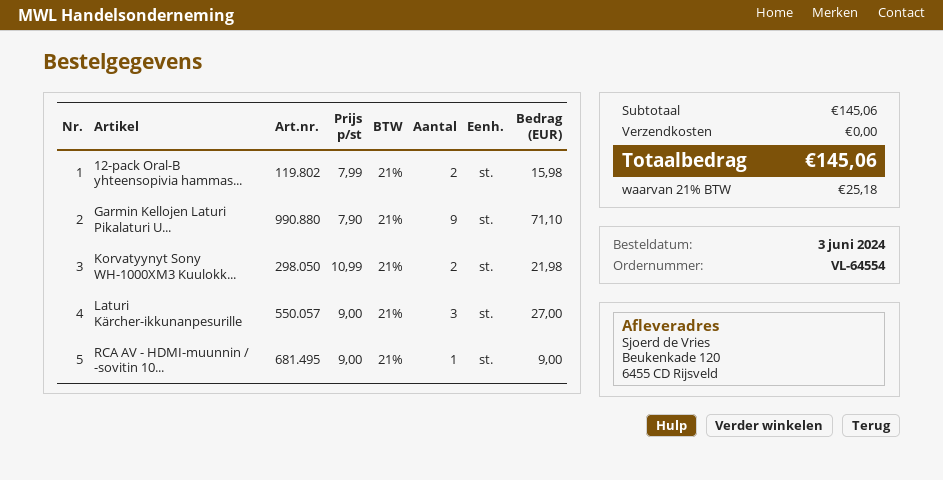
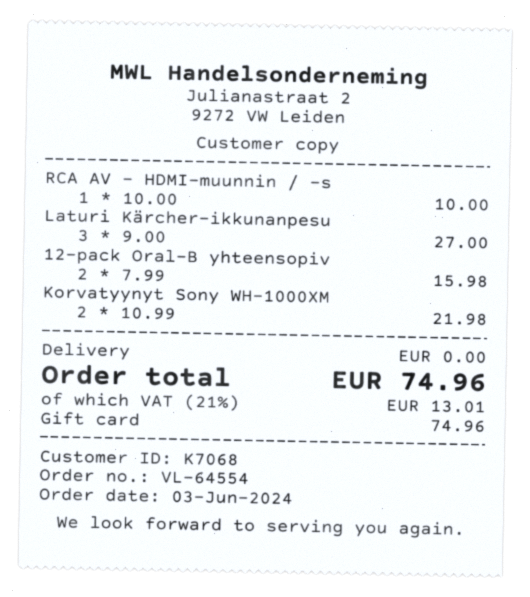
Garmin Kellojen Laturi Pikalaturi U...: 9 x 7.90 = 71.10 -> none
RCA AV - HDMI-muunnin / -sovitin 10...: 1 x 9.00 = 9.00 -> 1 x 10.00 = 10.00
tax: 21% = 25.18 -> 21% = 13.01
total: 145.06 -> 74.96

